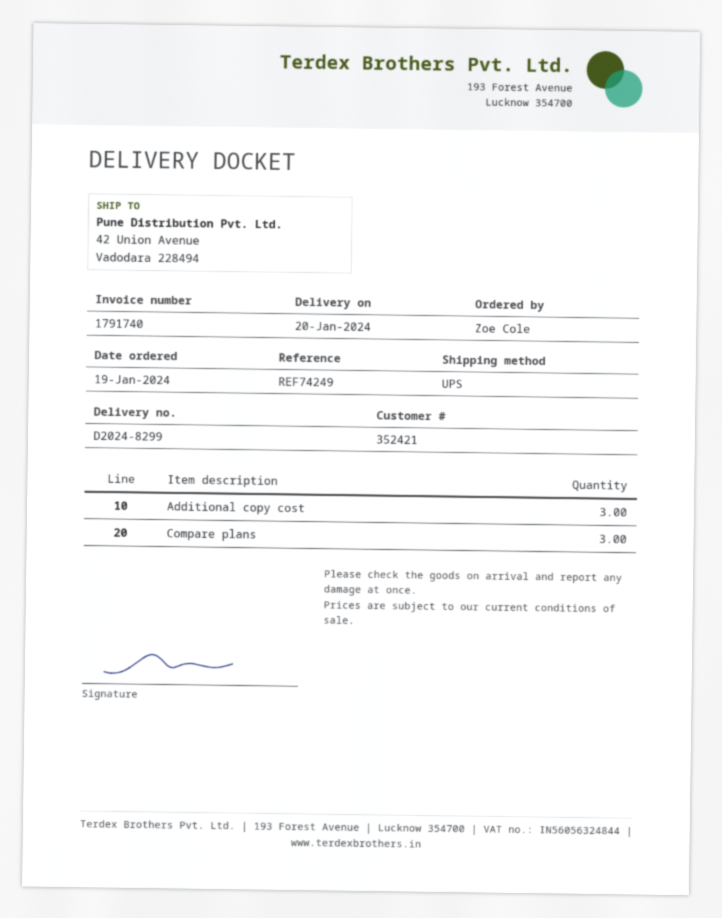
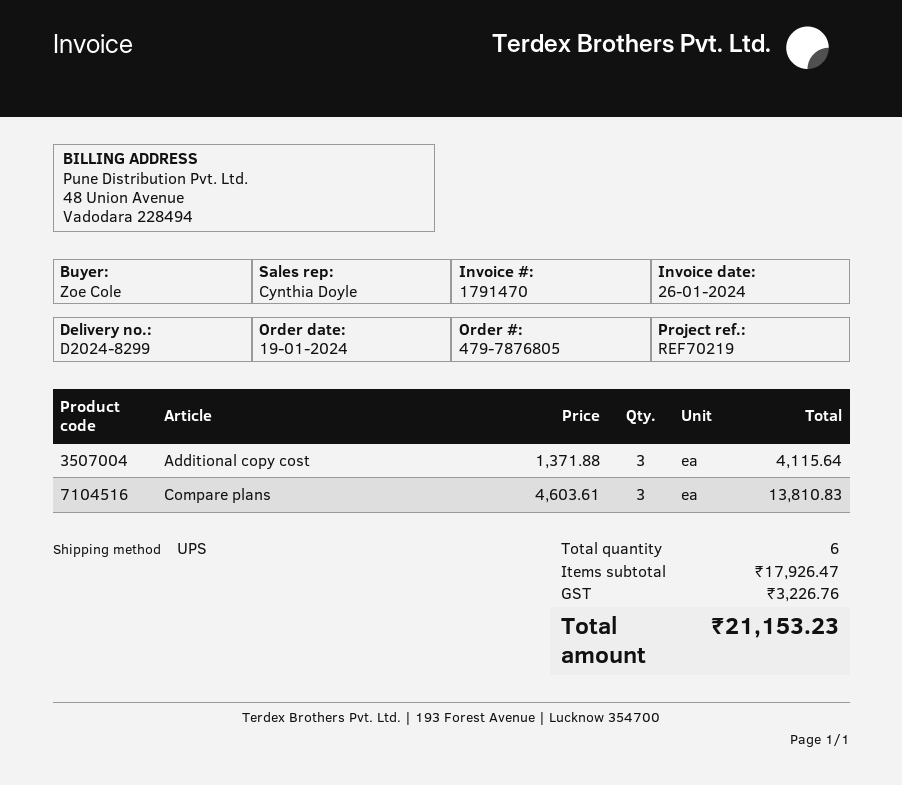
invoice number: 1791740 -> 1791470
reference: REF74249 -> REF70219

